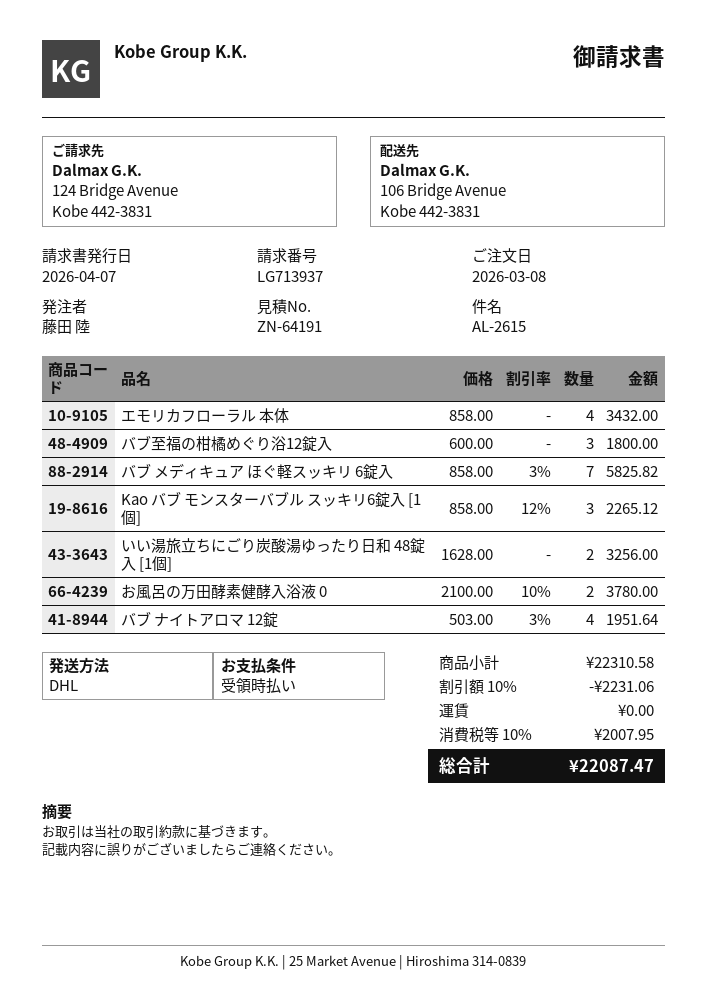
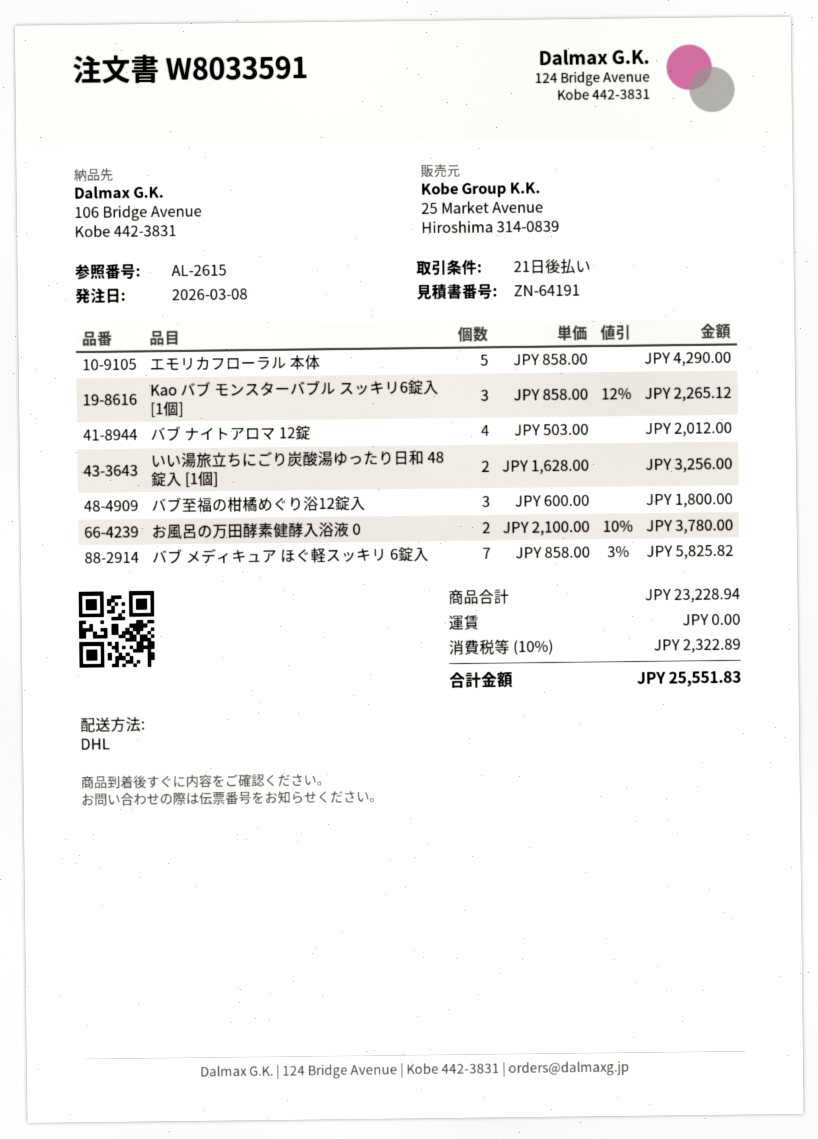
payment terms: on receipt -> 21 days
エモリカフローラル 本体: 4 x 858.00 = 3432.00 -> 5 x 858.00 = 4290.00
バブ ナイトアロマ 12錠: 4 x 503.00 - 3% = 1951.64 -> 4 x 503.00 = 2012.00
subtotal: 22310.58 -> 23228.94
discount: 10% = 2231.06 -> none
tax: 10% = 2007.95 -> 10% = 2322.89
total: 22087.47 -> 25551.83

